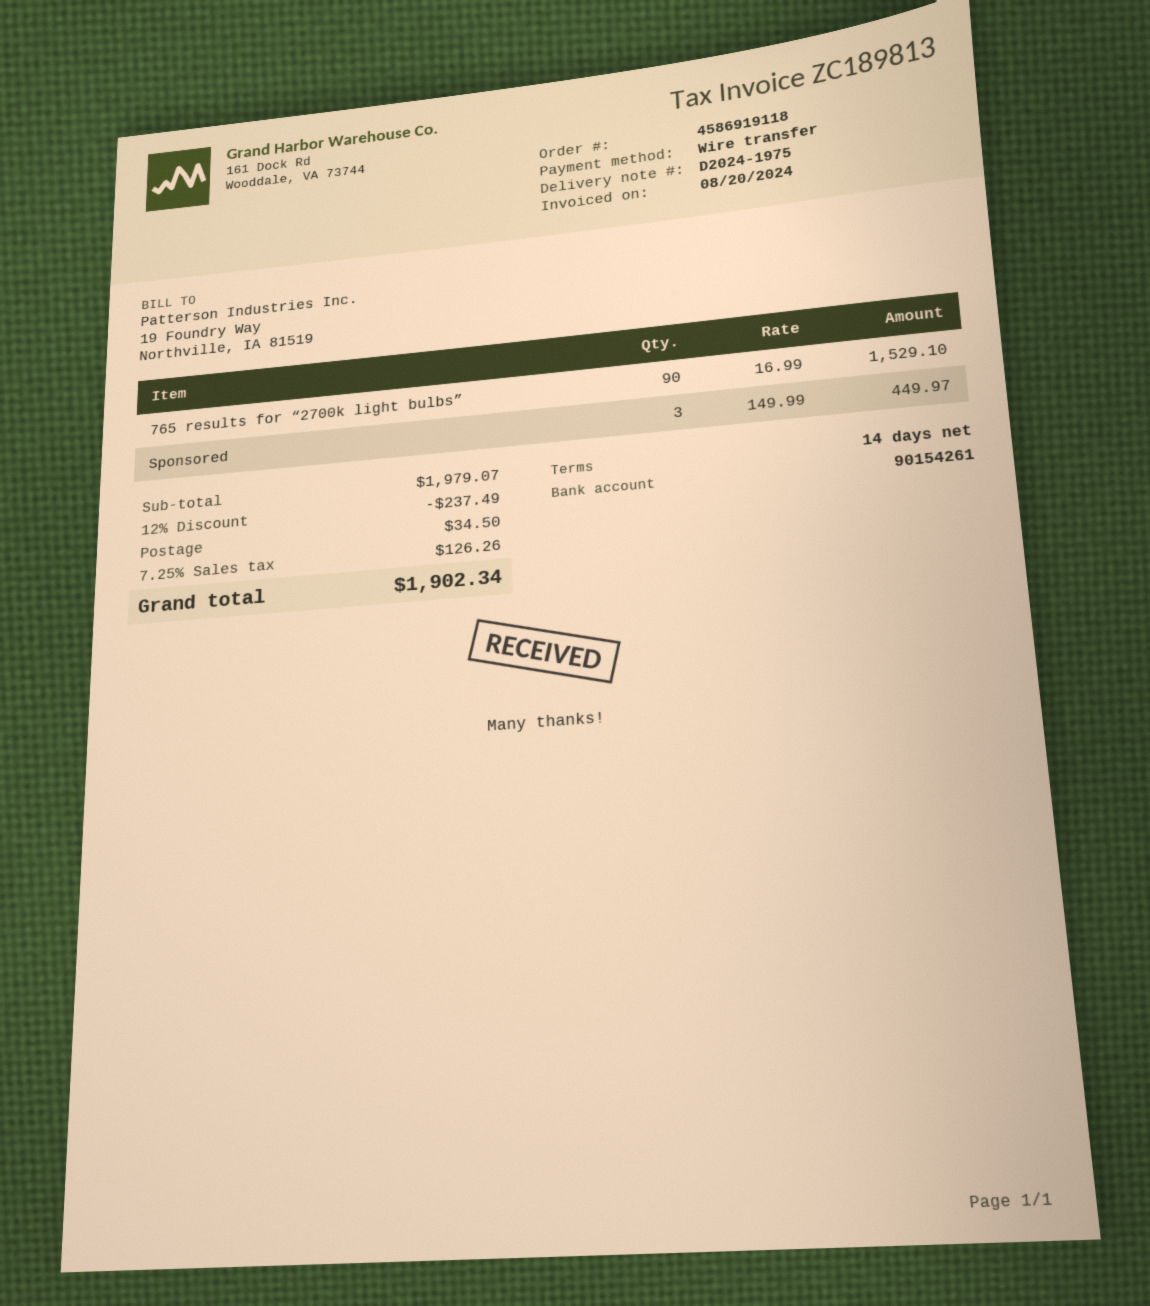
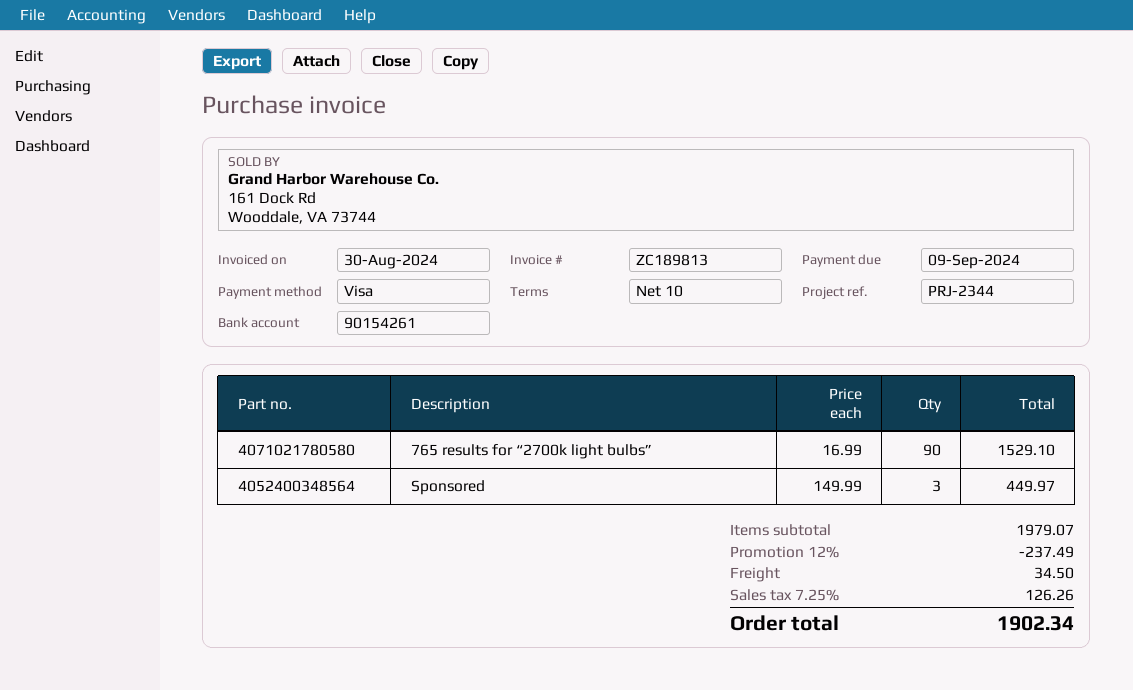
invoice date: 2024-08-20 -> 2024-08-30
payment terms: 14 days -> 10 days
payment method: bank transfer -> Visa

